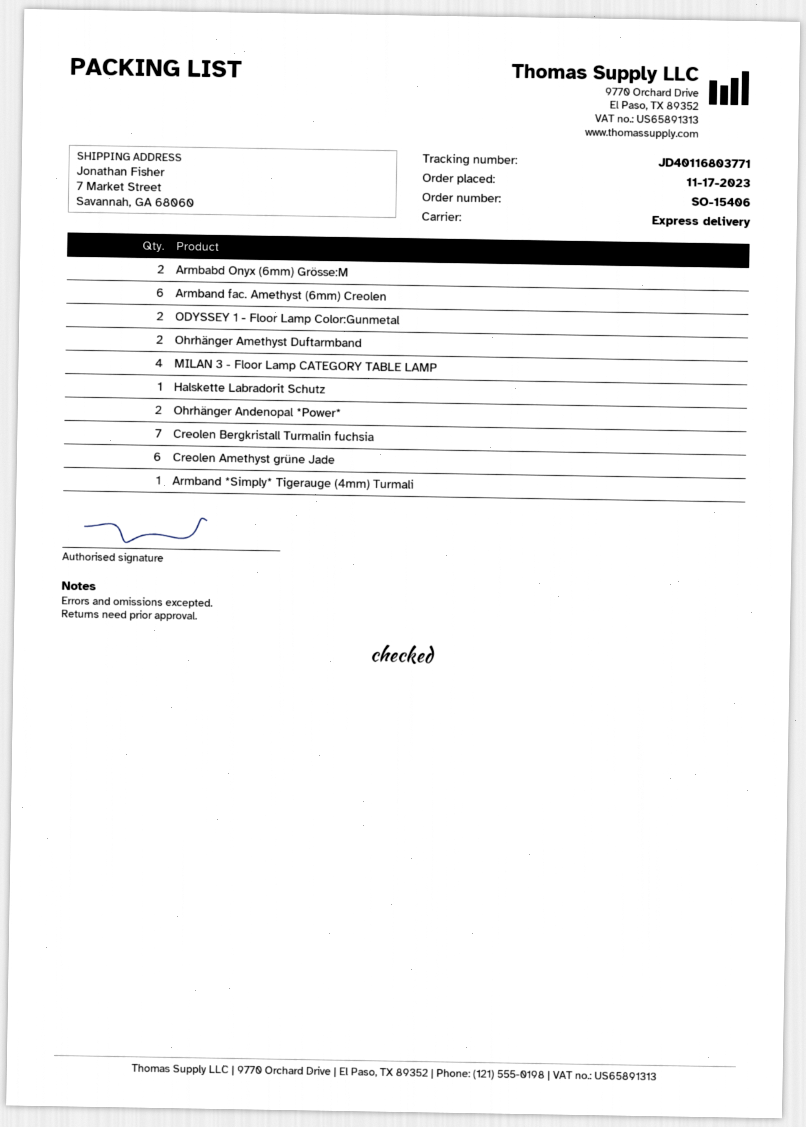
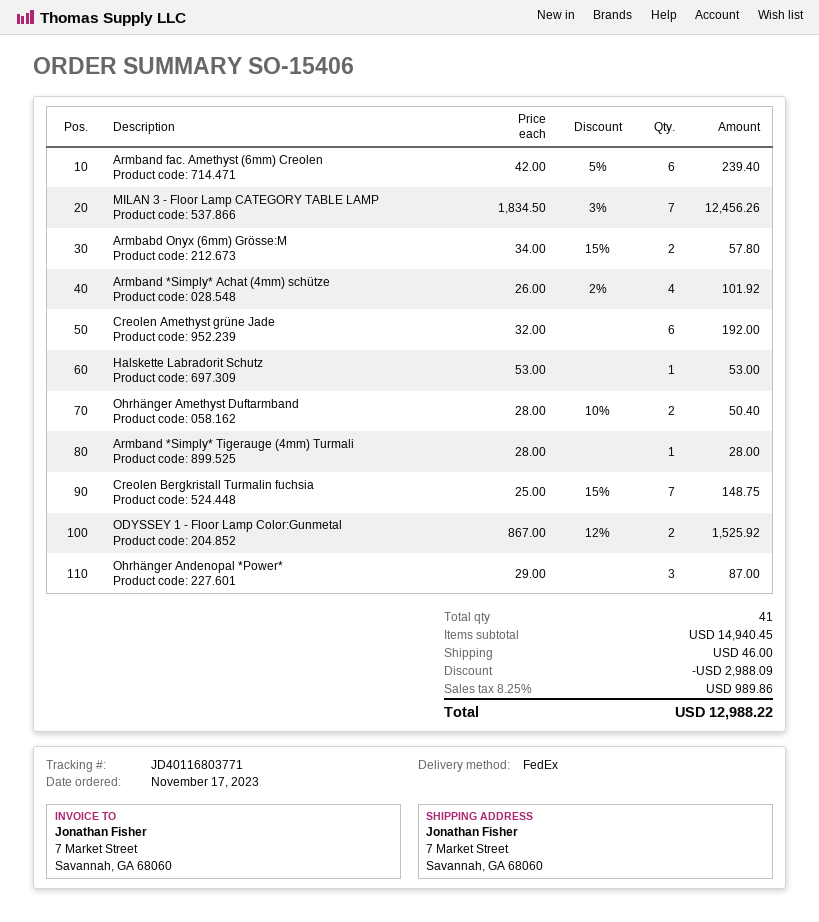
shipping method: express -> FedEx
MILAN 3 - Floor Lamp CATEGORY TABLE LAMP: 4 -> 7
Ohrhänger Andenopal *Power*: 2 -> 3
Armband *Simply* Achat (4mm) schütze: none -> 4

